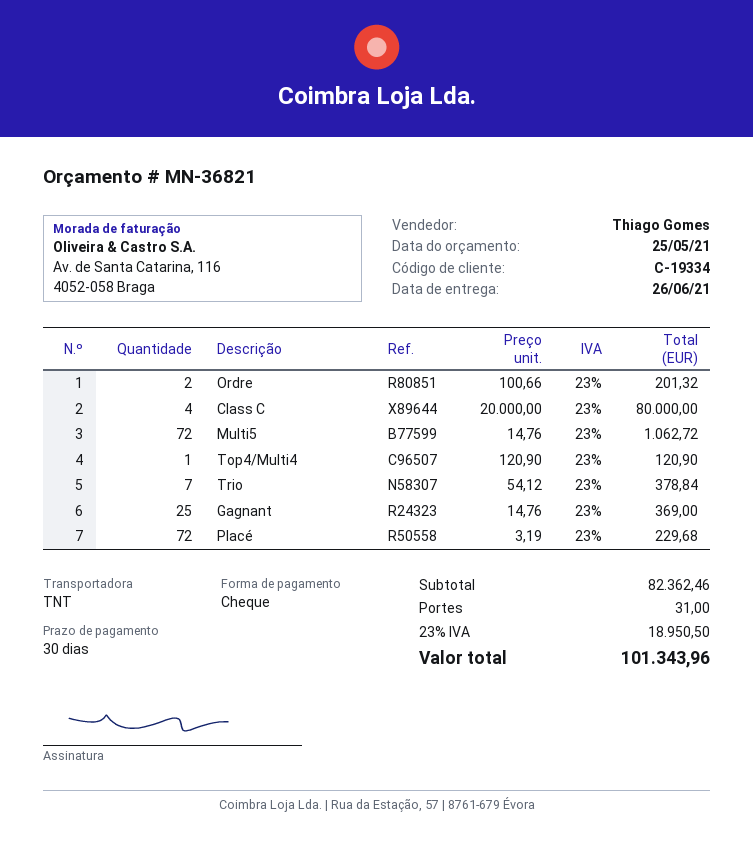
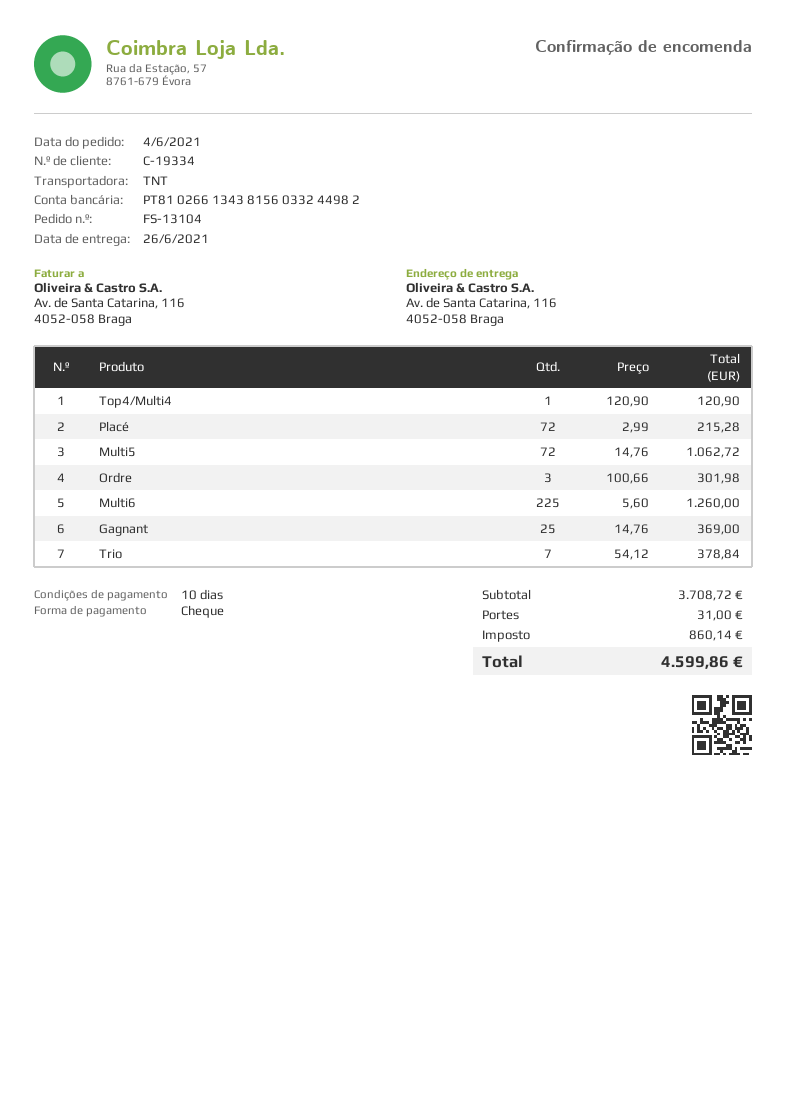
payment terms: 30 days -> 10 days
Ordre: 2 x 100.66 = 201.32 -> 3 x 100.66 = 301.98
Class C: 4 x 20000.00 = 80000.00 -> none
Placé: 72 x 3.19 = 229.68 -> 72 x 2.99 = 215.28
Multi6: none -> 225 x 5.60 = 1260.00
subtotal: 82362.46 -> 3708.72
tax: 18950.50 -> 860.14
total: 101343.96 -> 4599.86

